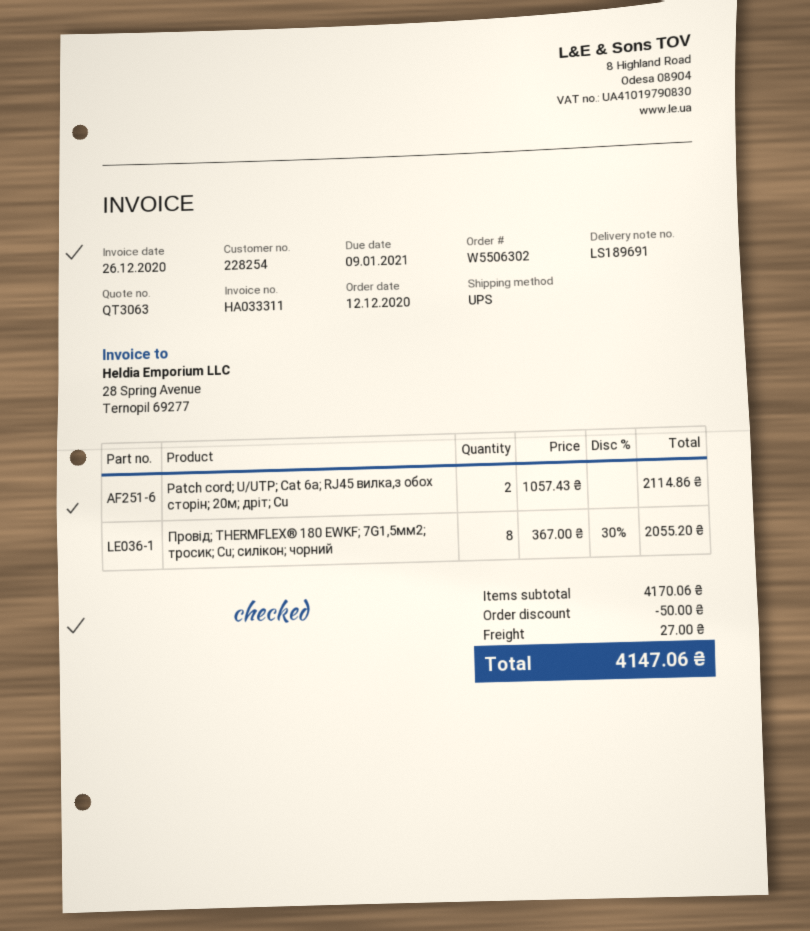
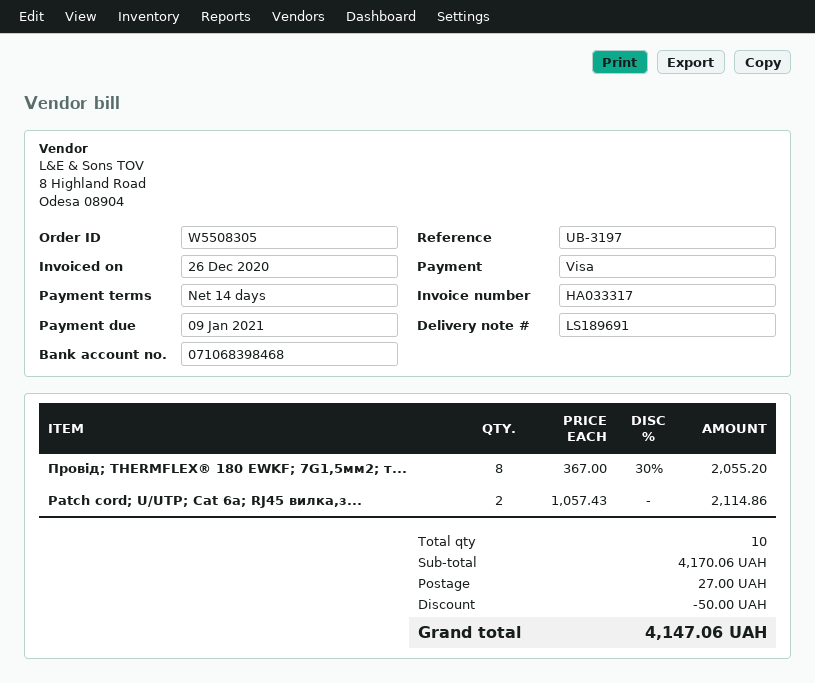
order number: W5506302 -> W5508305
invoice number: HA033311 -> HA033317

